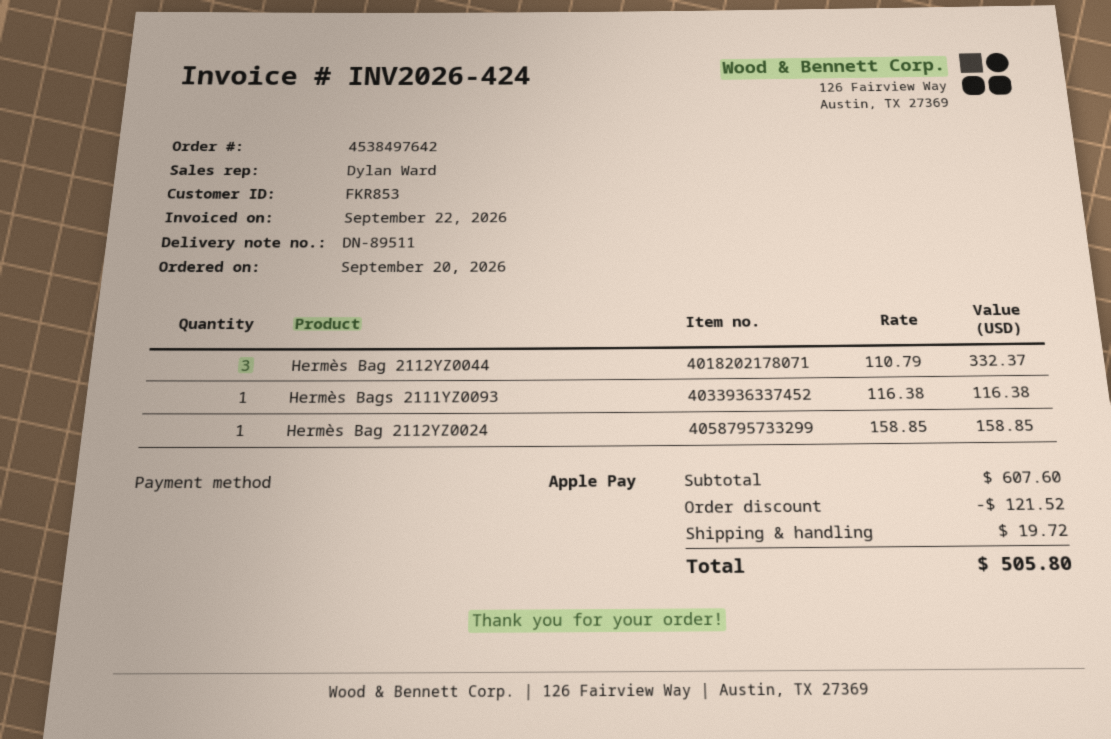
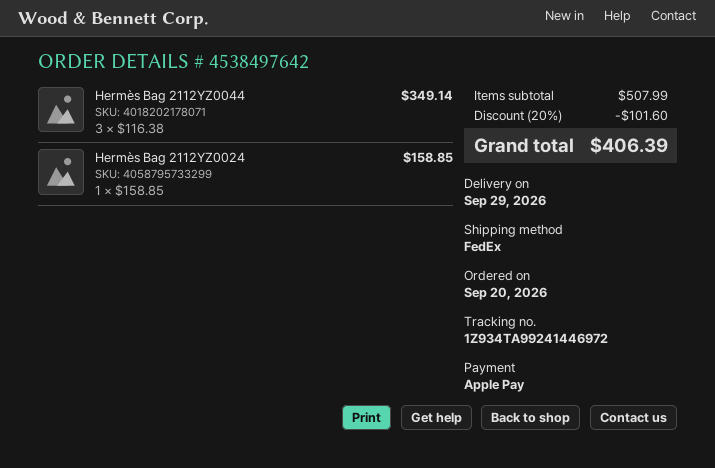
Hermès Bag 2112YZ0044: 3 x 110.79 = 332.37 -> 3 x 116.38 = 349.14
Hermès Bags 2111YZ0093: 1 x 116.38 = 116.38 -> none
subtotal: 607.60 -> 507.99
discount: 121.52 -> 101.60
shipping: 19.72 -> none
total: 505.80 -> 406.39

